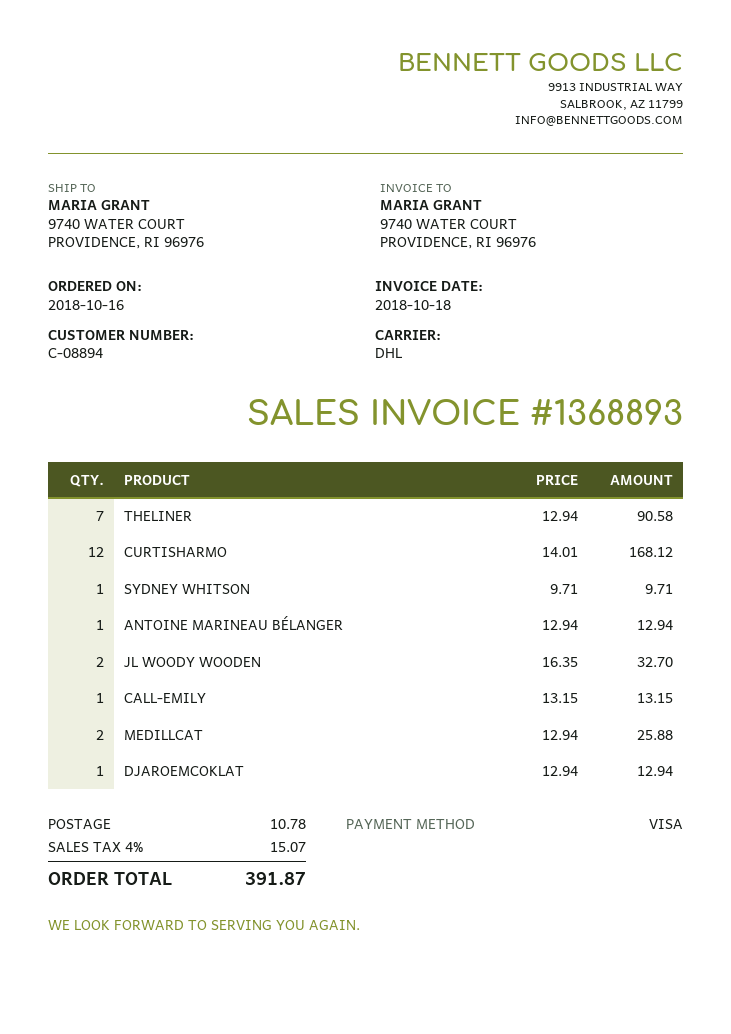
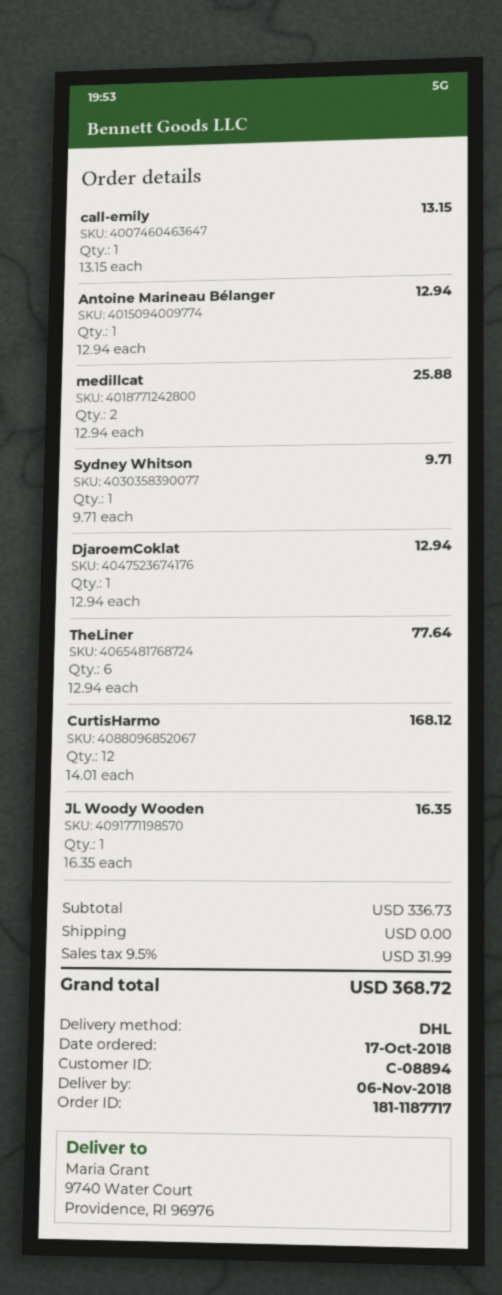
order date: 2018-10-16 -> 2018-10-17
THELINER: 7 x 12.94 = 90.58 -> 6 x 12.94 = 77.64
JL WOODY WOODEN: 2 x 16.35 = 32.70 -> 1 x 16.35 = 16.35
shipping: 10.78 -> 0.00
tax: 4% = 15.07 -> 9.5% = 31.99
total: 391.87 -> 368.72

